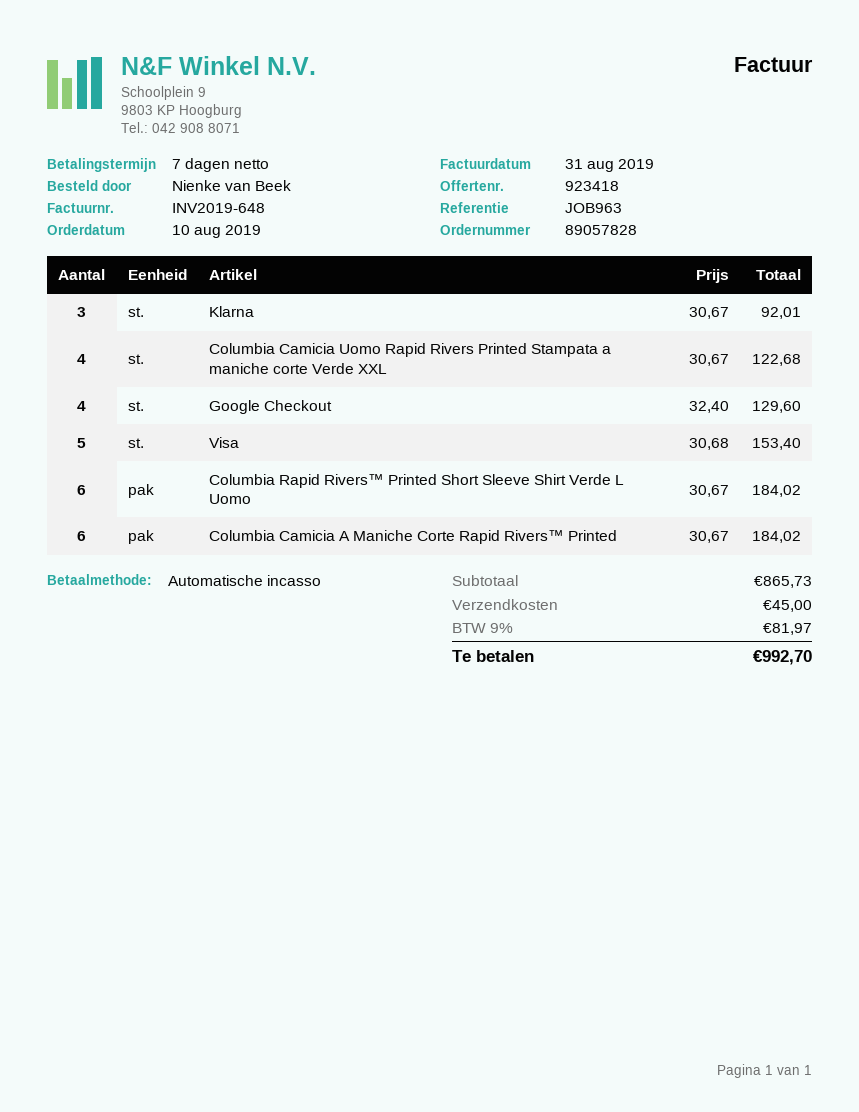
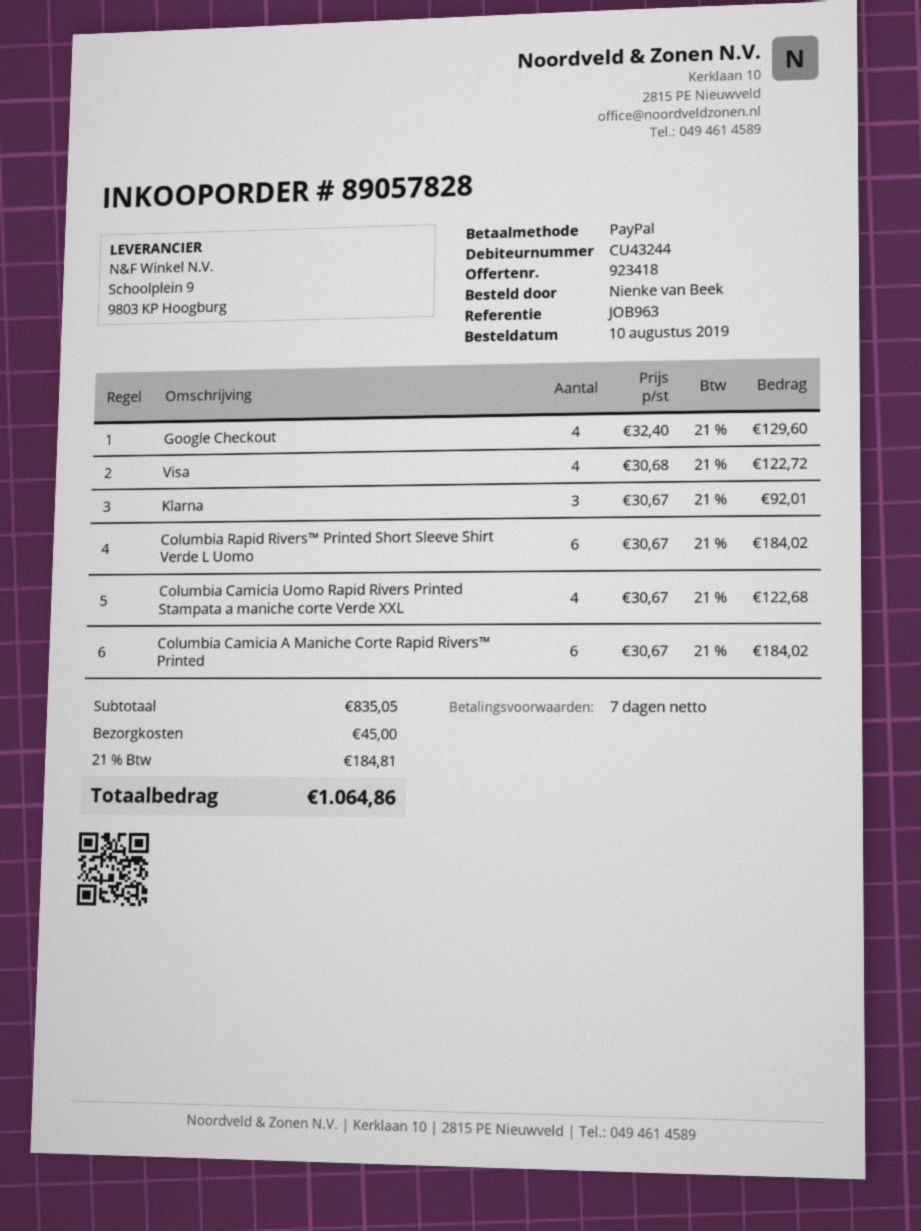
payment method: direct debit -> PayPal
Visa: 5 x 30.68 = 153.40 -> 4 x 30.68 = 122.72
subtotal: 865.73 -> 835.05
tax: 9% = 81.97 -> 21% = 184.81
total: 992.70 -> 1064.86

